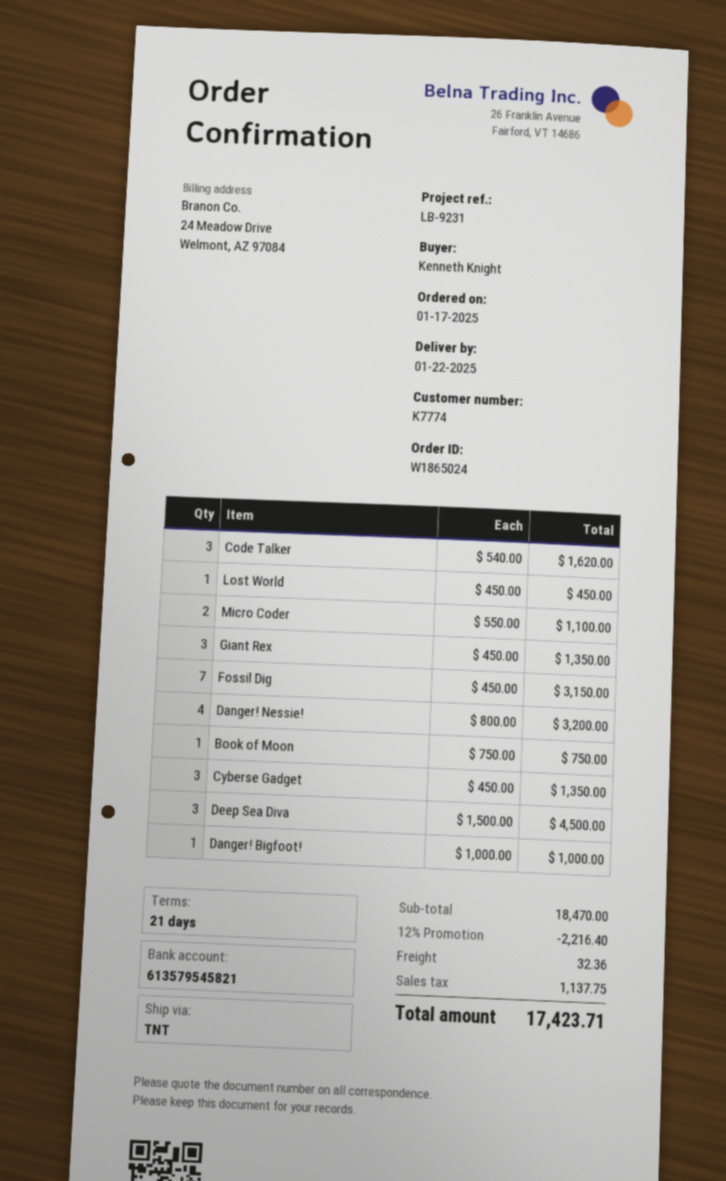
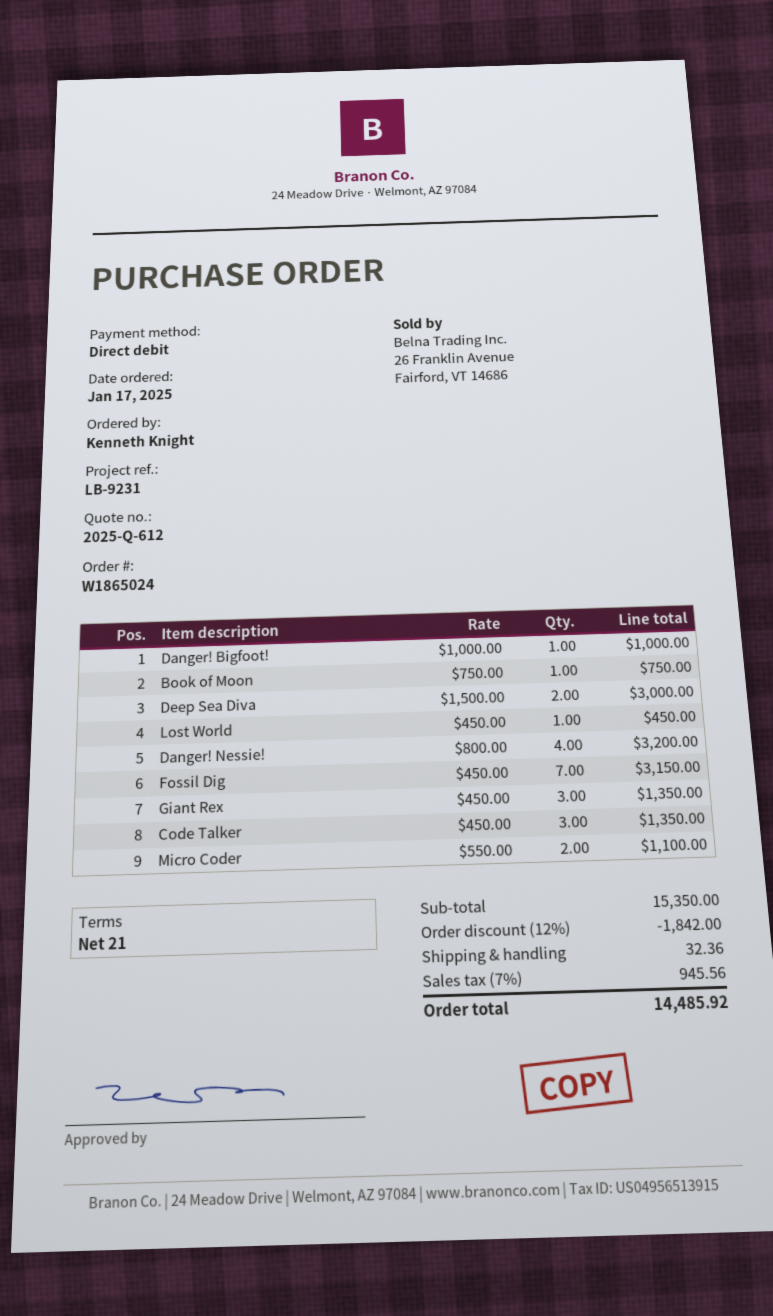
Code Talker: 3 x 540.00 = 1620.00 -> 3 x 450.00 = 1350.00
Cyberse Gadget: 3 x 450.00 = 1350.00 -> none
Deep Sea Diva: 3 x 1500.00 = 4500.00 -> 2 x 1500.00 = 3000.00
subtotal: 18470.00 -> 15350.00
discount: 12% = 2216.40 -> 12% = 1842.00
tax: 1137.75 -> 945.56
total: 17423.71 -> 14485.92

